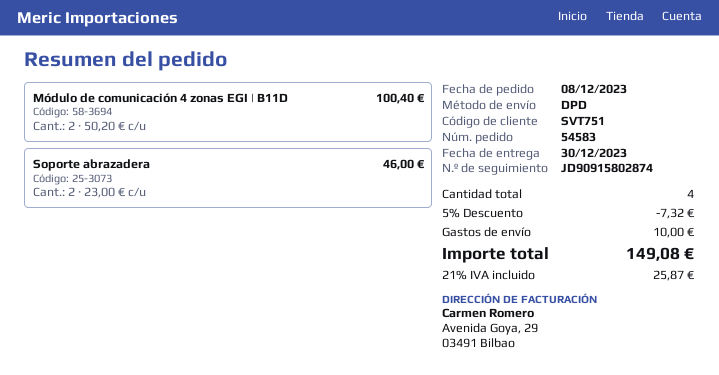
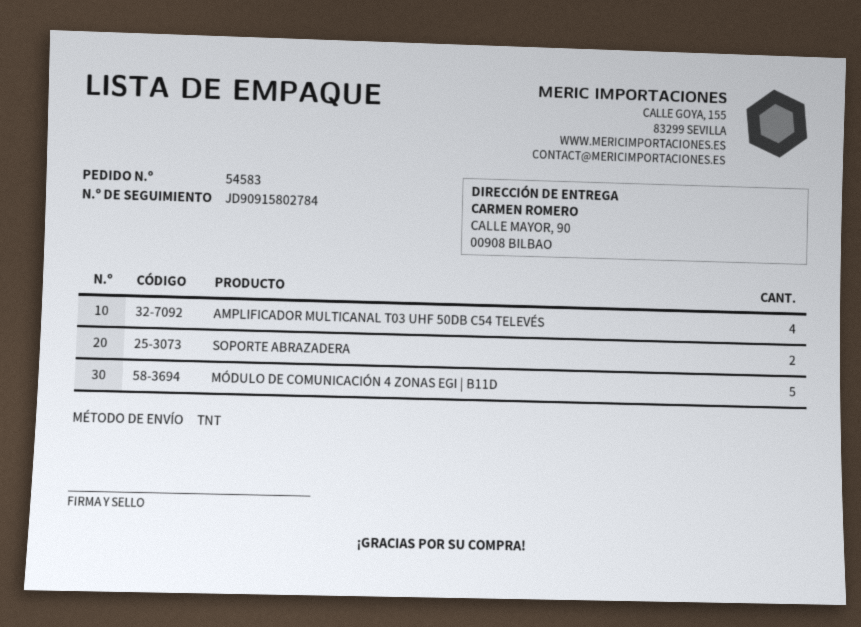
shipping method: DPD -> TNT
tracking number: JD90915802874 -> JD90915802784
Módulo de comunicación 4 zonas EGI | B11D: 2 -> 5
AMPLIFICADOR MULTICANAL T03 UHF 50DB C54 TELEVÉS: none -> 4

